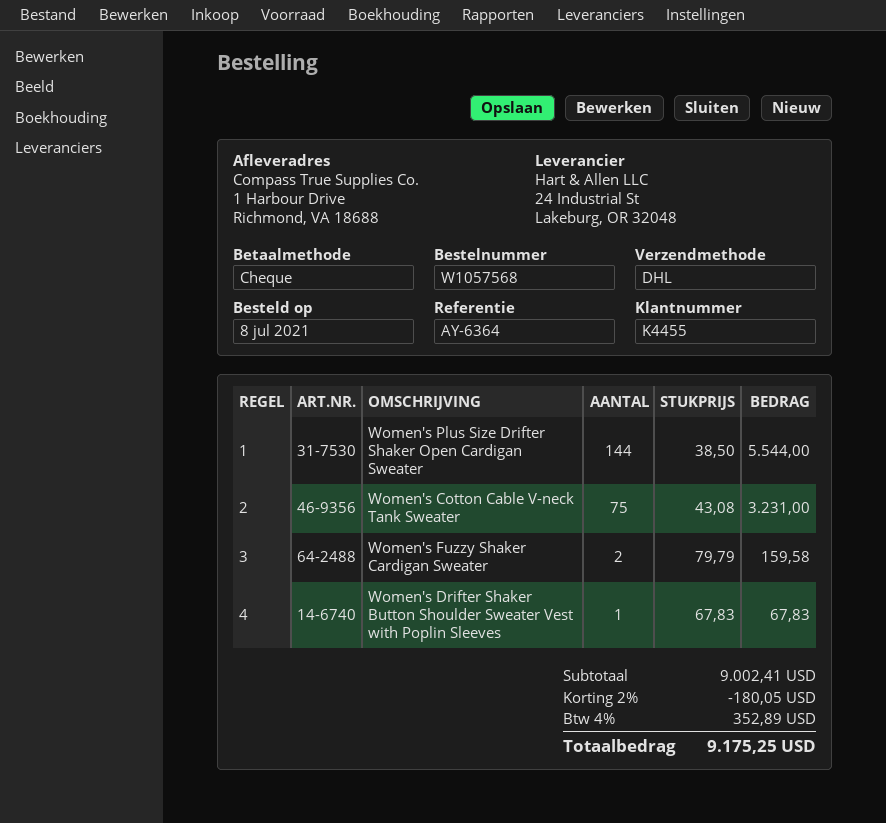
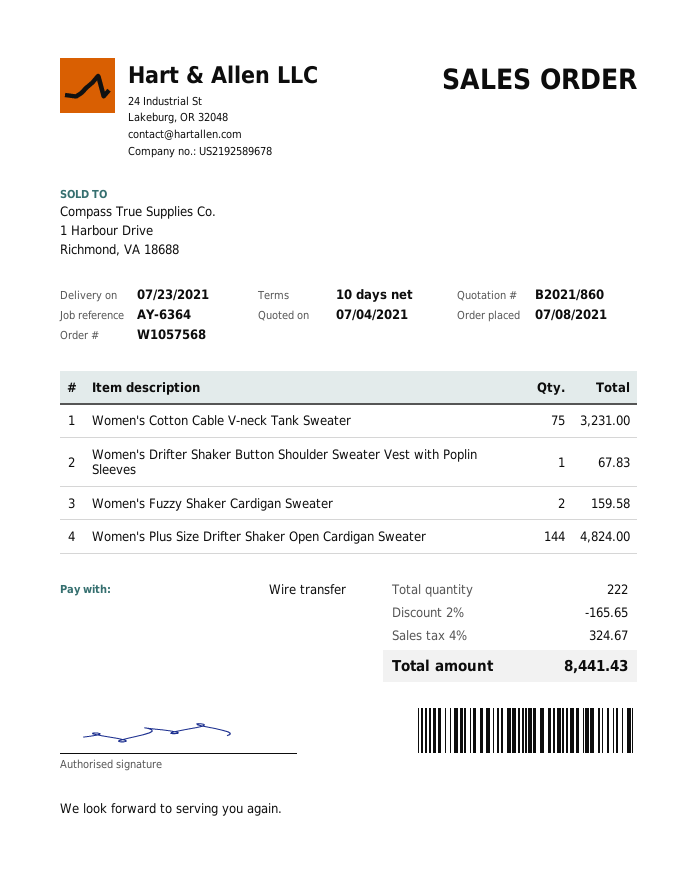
payment method: cheque -> bank transfer
Women's Plus Size Drifter Shaker Open Cardigan Sweater: 144 for 5544.00 -> 144 for 4824.00
discount: 2% = 180.05 -> 2% = 165.65
tax: 4% = 352.89 -> 4% = 324.67
total: 9175.25 -> 8441.43

